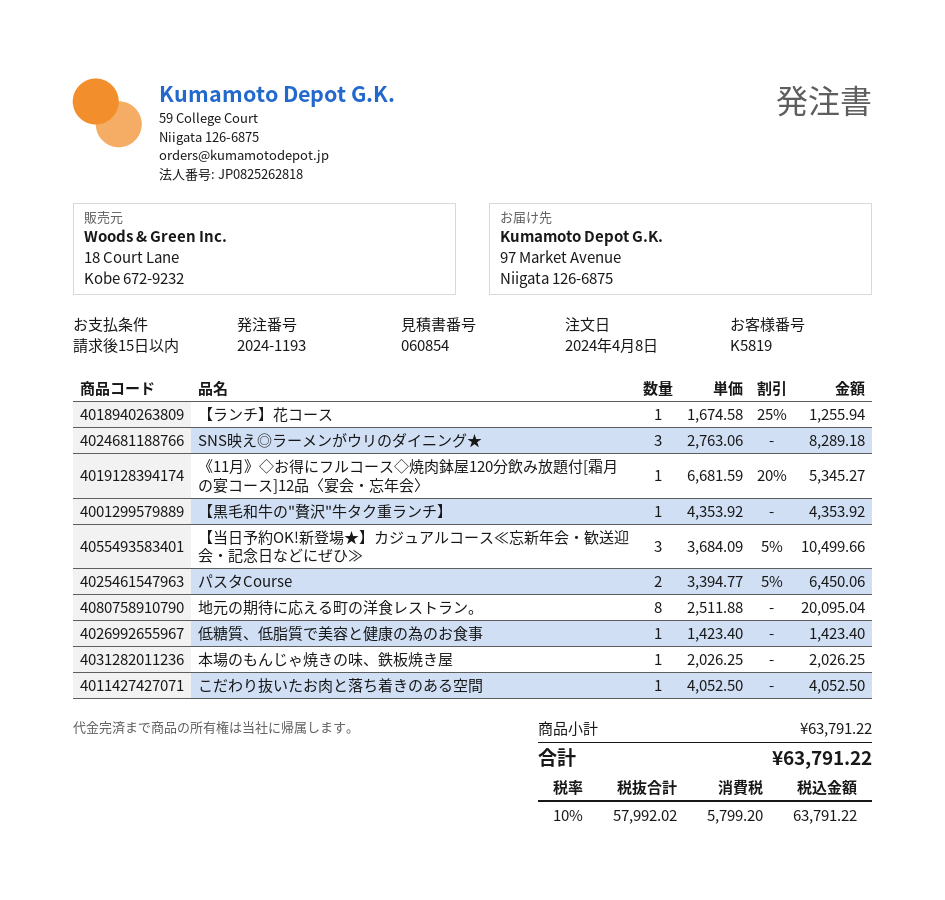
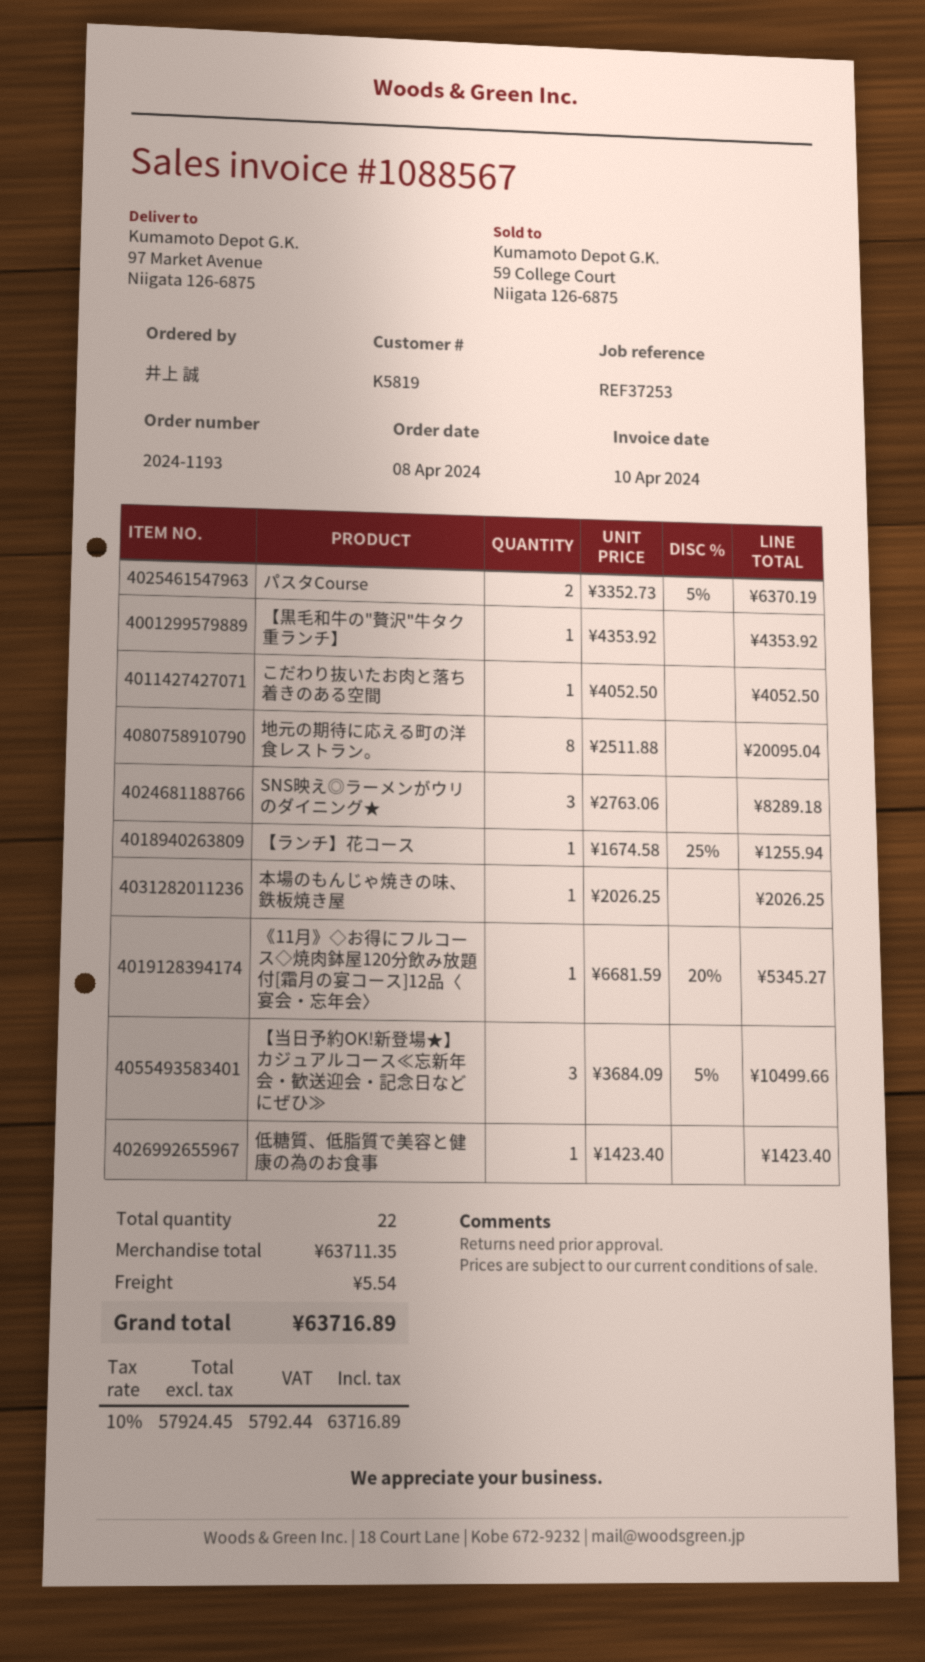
パスタCourse: 2 x 3394.77 - 5% = 6450.06 -> 2 x 3352.73 - 5% = 6370.19
subtotal: 63791.22 -> 63711.35
shipping: none -> 5.54
net: 57992.02 -> 57924.45
tax: 10% = 5799.20 -> 10% = 5792.44
total: 63791.22 -> 63716.89

